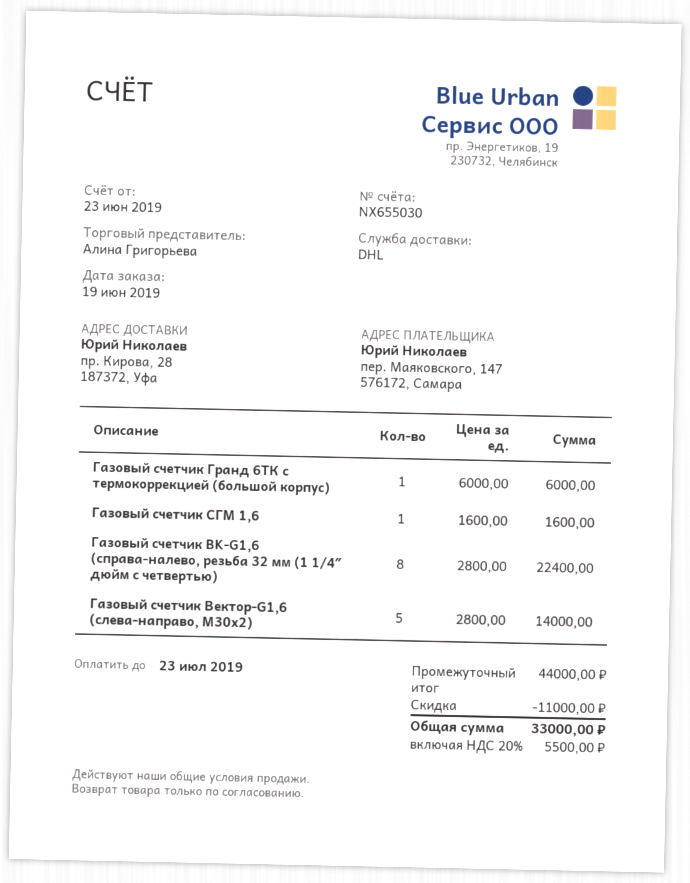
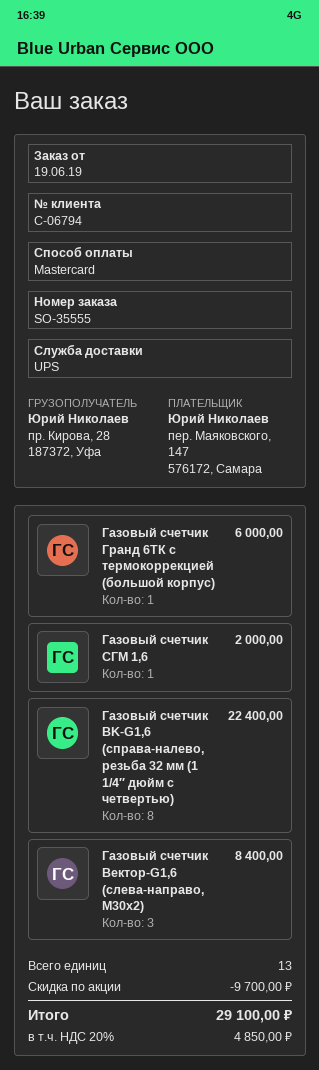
shipping method: DHL -> UPS
Газовый счетчик СГМ 1,6: 1 for 1600.00 -> 1 for 2000.00
Газовый счетчик Вектор-G1,6 (слева-направо, М30х2): 5 for 14000.00 -> 3 for 8400.00
discount: 11000.00 -> 9700.00
tax: 20% = 5500.00 -> 20% = 4850.00
total: 33000.00 -> 29100.00

